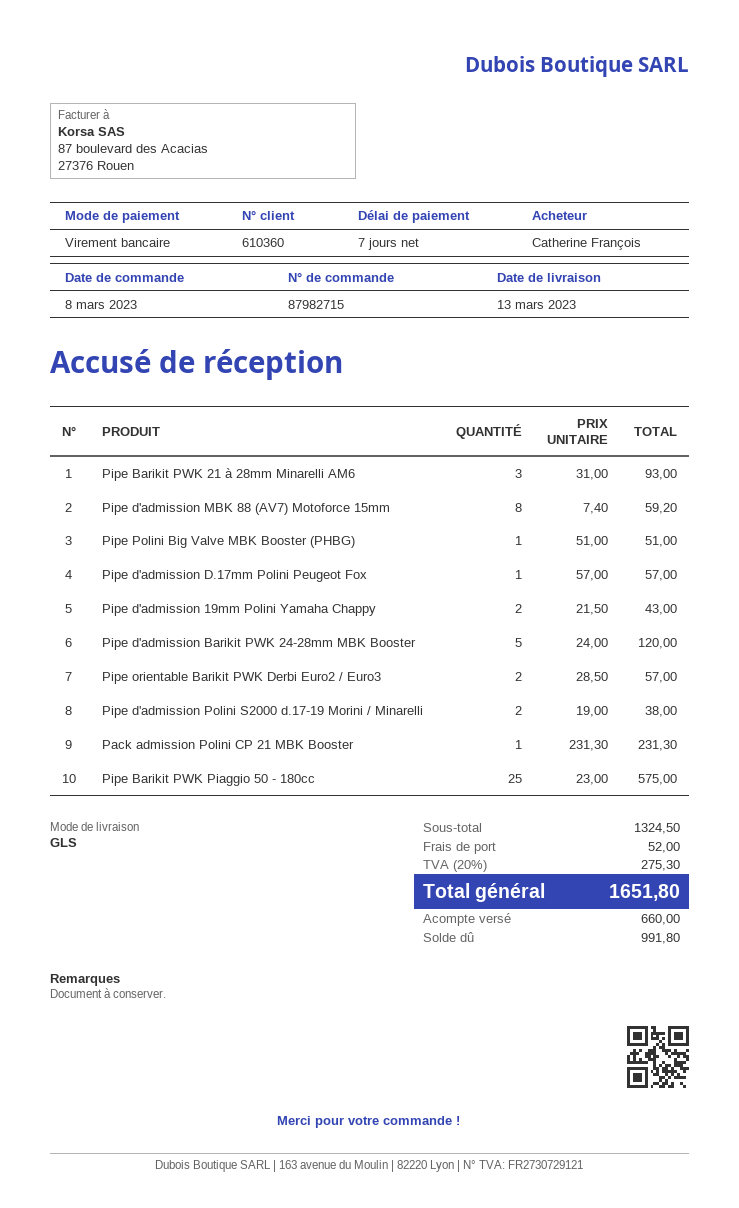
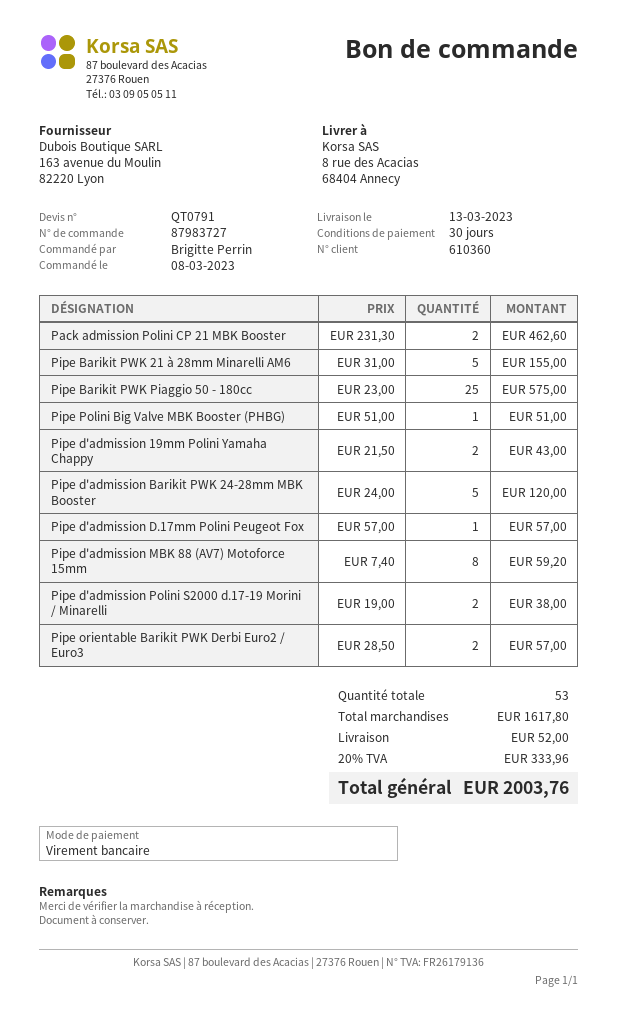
order number: 87982715 -> 87983727
payment terms: 7 days -> 30 days
ordered by: Catherine François -> Brigitte Perrin
Pipe Barikit PWK 21 à 28mm Minarelli AM6: 3 x 31.00 = 93.00 -> 5 x 31.00 = 155.00
Pack admission Polini CP 21 MBK Booster: 1 x 231.30 = 231.30 -> 2 x 231.30 = 462.60
subtotal: 1324.50 -> 1617.80
tax: 20% = 275.30 -> 20% = 333.96
total: 1651.80 -> 2003.76

